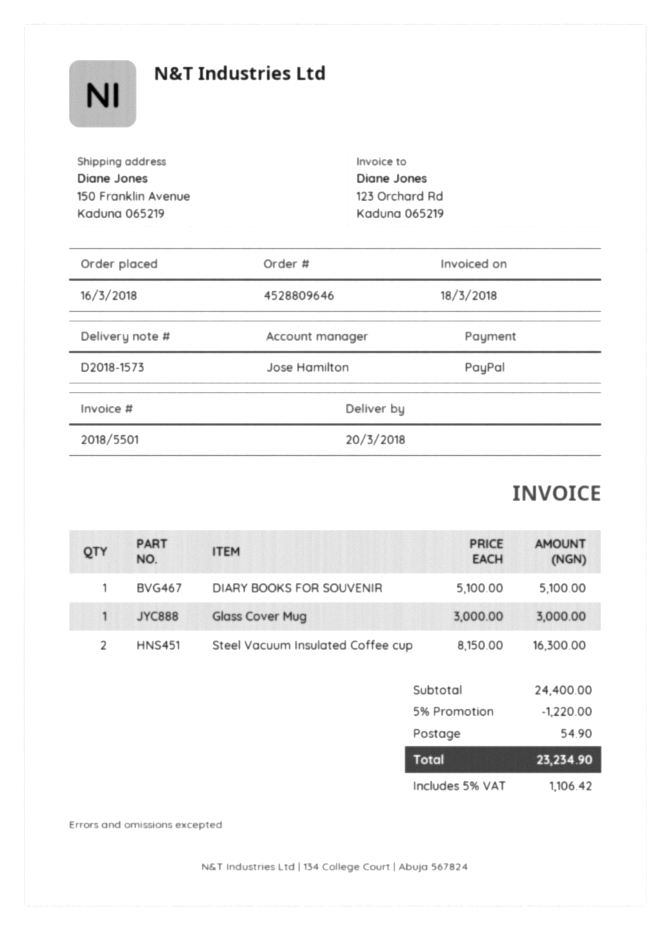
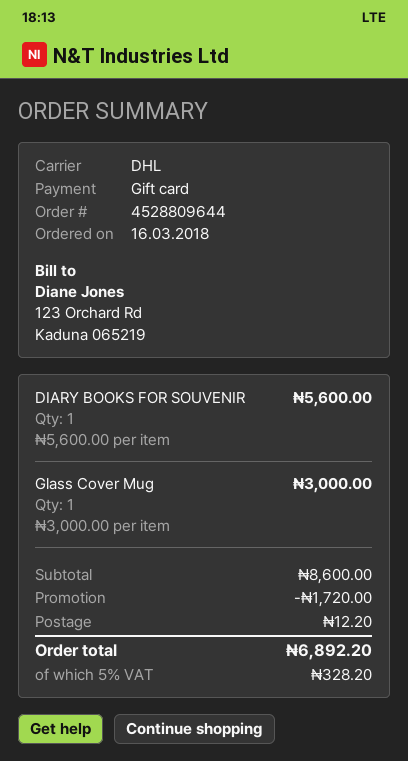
order number: 4528809646 -> 4528809644
payment method: PayPal -> gift card
DIARY BOOKS FOR SOUVENIR: 1 x 5100.00 = 5100.00 -> 1 x 5600.00 = 5600.00
Steel Vacuum Insulated Coffee cup: 2 x 8150.00 = 16300.00 -> none
subtotal: 24400.00 -> 8600.00
discount: 1220.00 -> 1720.00
shipping: 54.90 -> 12.20
tax: 5% = 1106.42 -> 5% = 328.20
total: 23234.90 -> 6892.20

